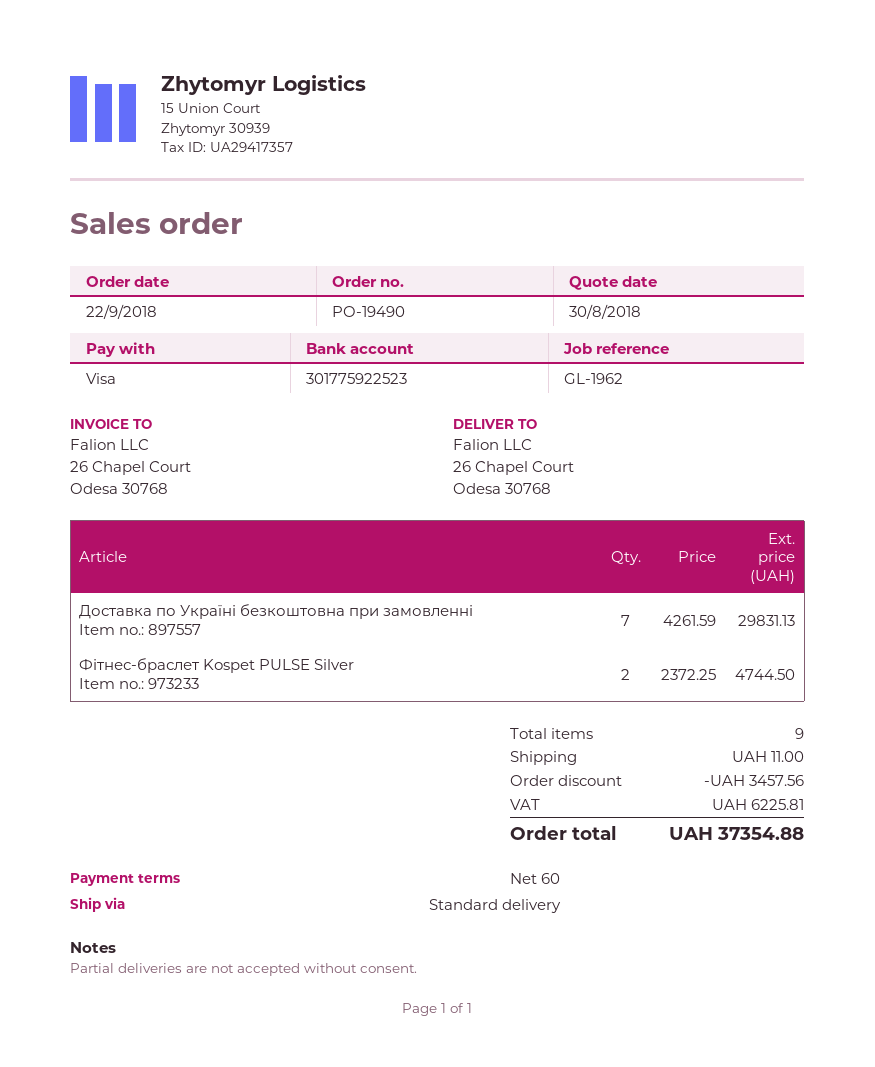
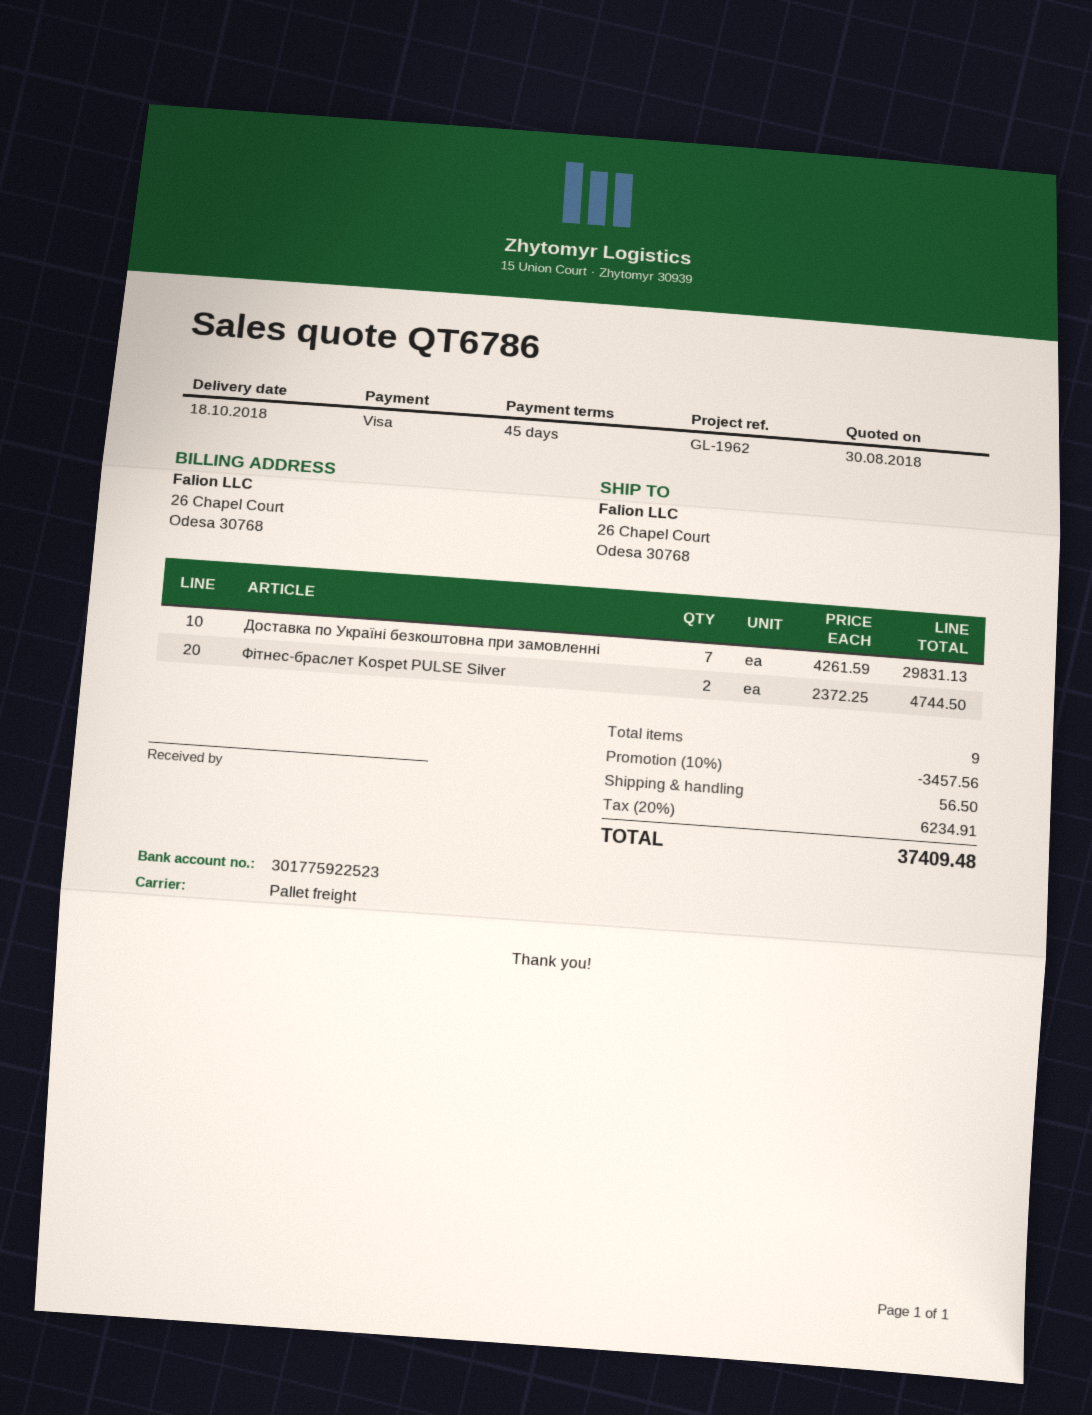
payment terms: 60 days -> 45 days
shipping method: standard -> pallet freight
shipping: 11.00 -> 56.50
tax: 6225.81 -> 6234.91
total: 37354.88 -> 37409.48

